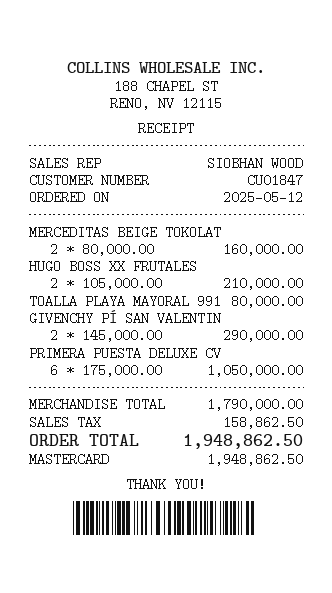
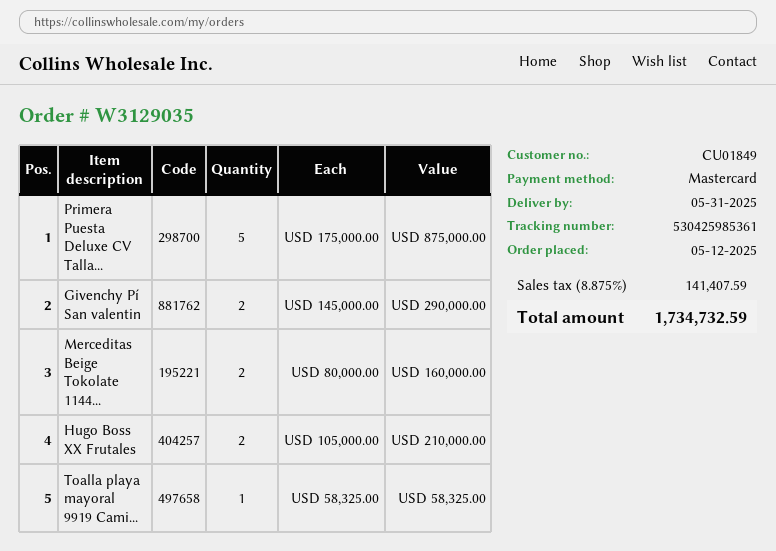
customer number: CU01847 -> CU01849
TOALLA PLAYA MAYORAL 991: 1 x 80000.00 = 80000.00 -> 1 x 58325.00 = 58325.00
PRIMERA PUESTA DELUXE CV: 6 x 175000.00 = 1050000.00 -> 5 x 175000.00 = 875000.00
tax: 158862.50 -> 141407.59
total: 1948862.50 -> 1734732.59

